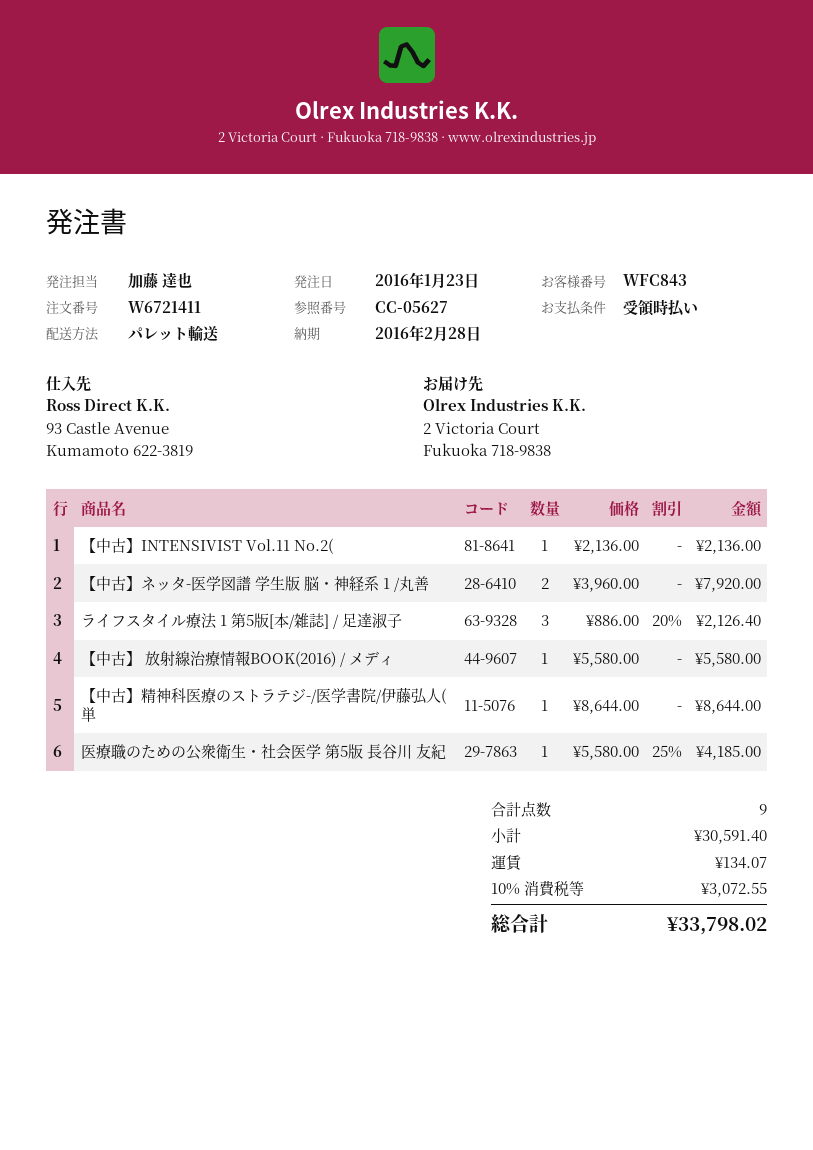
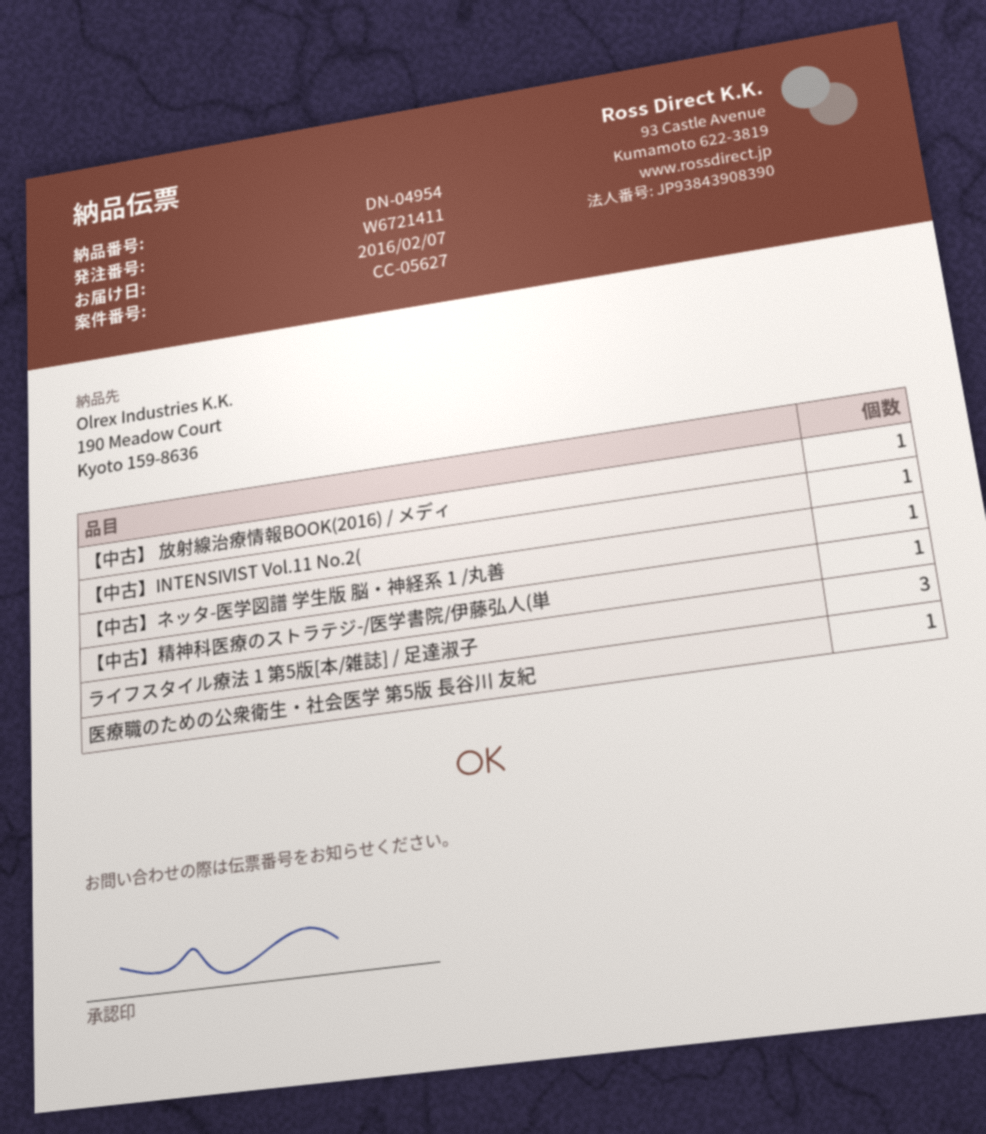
delivery date: 2016-02-28 -> 2016-02-07
ship to: 2 Victoria Court, Fukuoka 718-9838 -> 190 Meadow Court, Kyoto 159-8636
【中古】ネッタ-医学図譜 学生版 脳・神経系 1 /丸善: 2 -> 1

